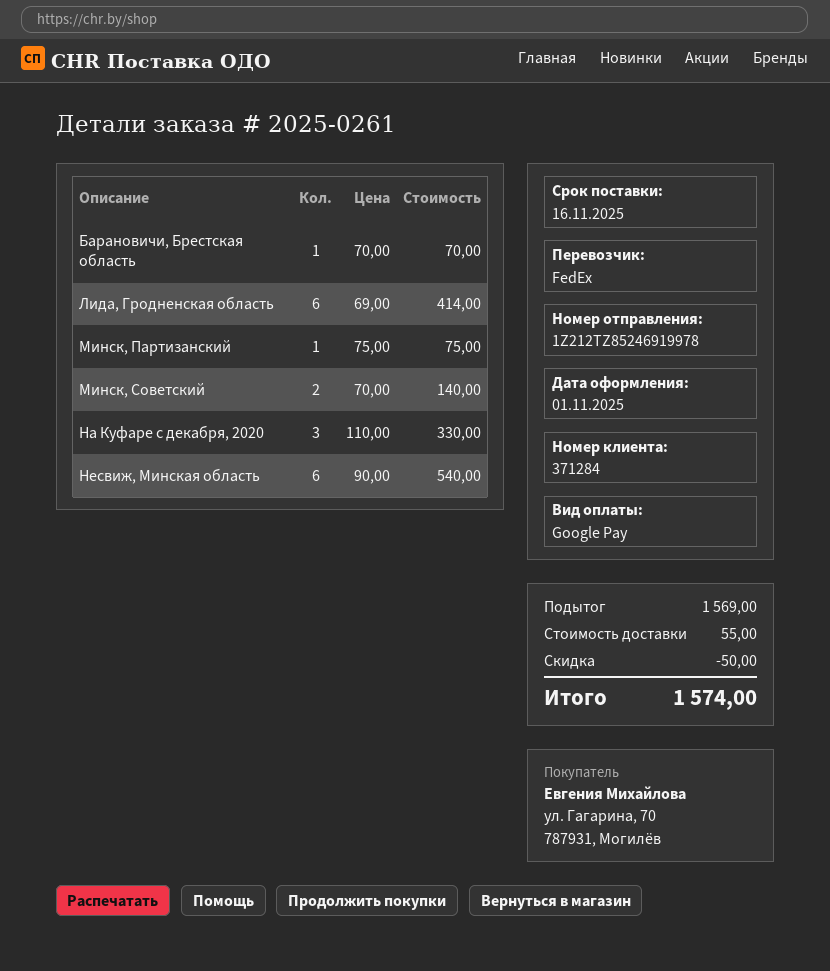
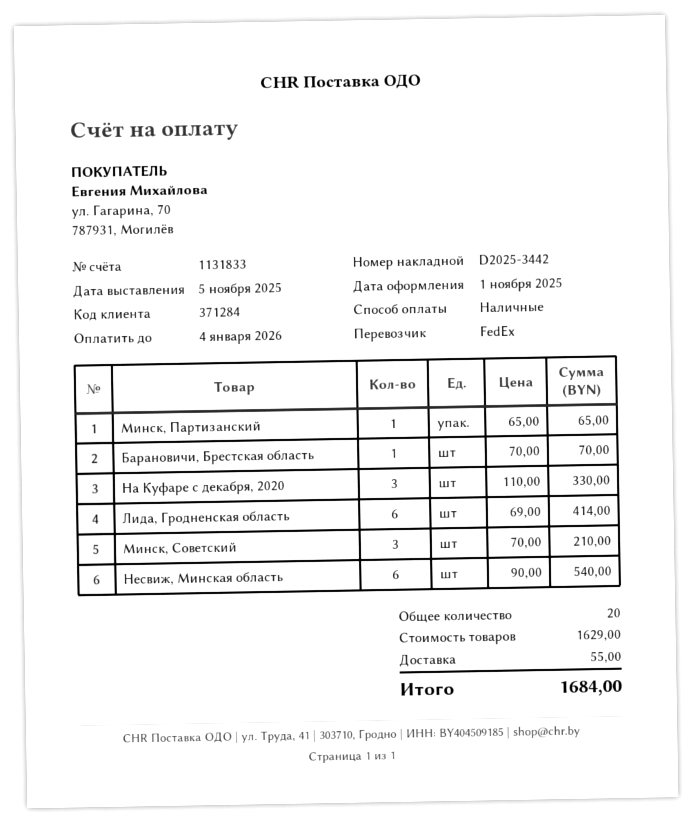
payment method: Google Pay -> cash
Минск, Партизанский: 1 x 75.00 = 75.00 -> 1 x 65.00 = 65.00
Минск, Советский: 2 x 70.00 = 140.00 -> 3 x 70.00 = 210.00
subtotal: 1569.00 -> 1629.00
discount: 50.00 -> none
total: 1574.00 -> 1684.00

